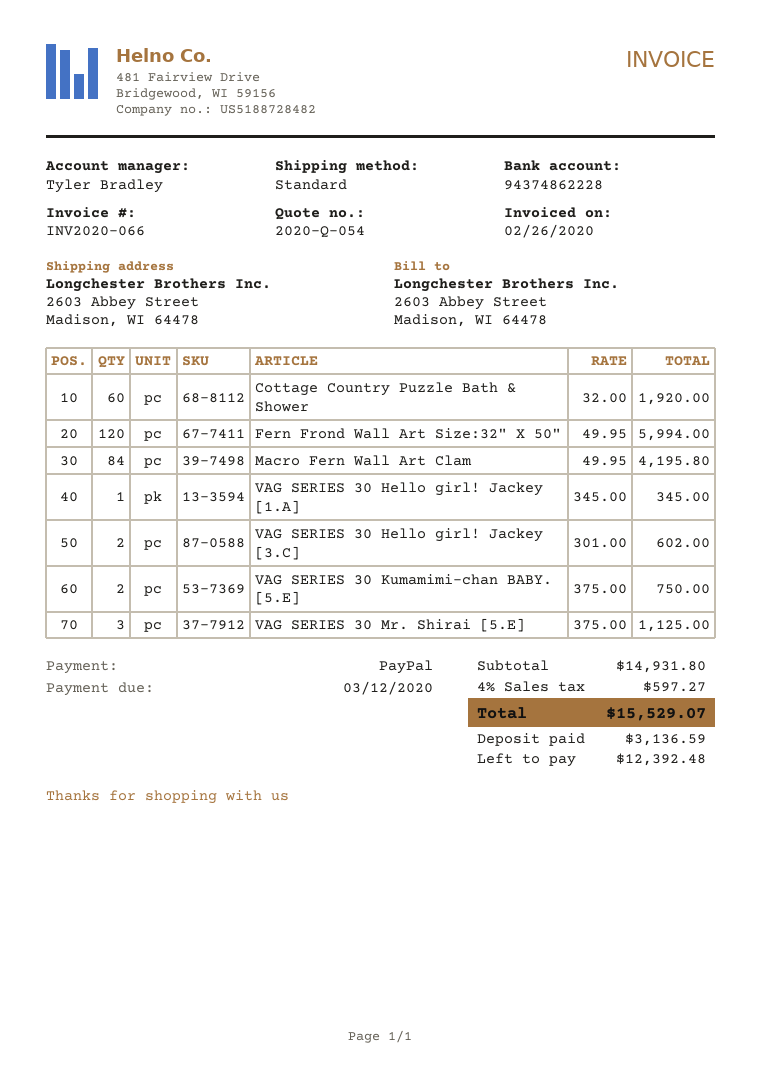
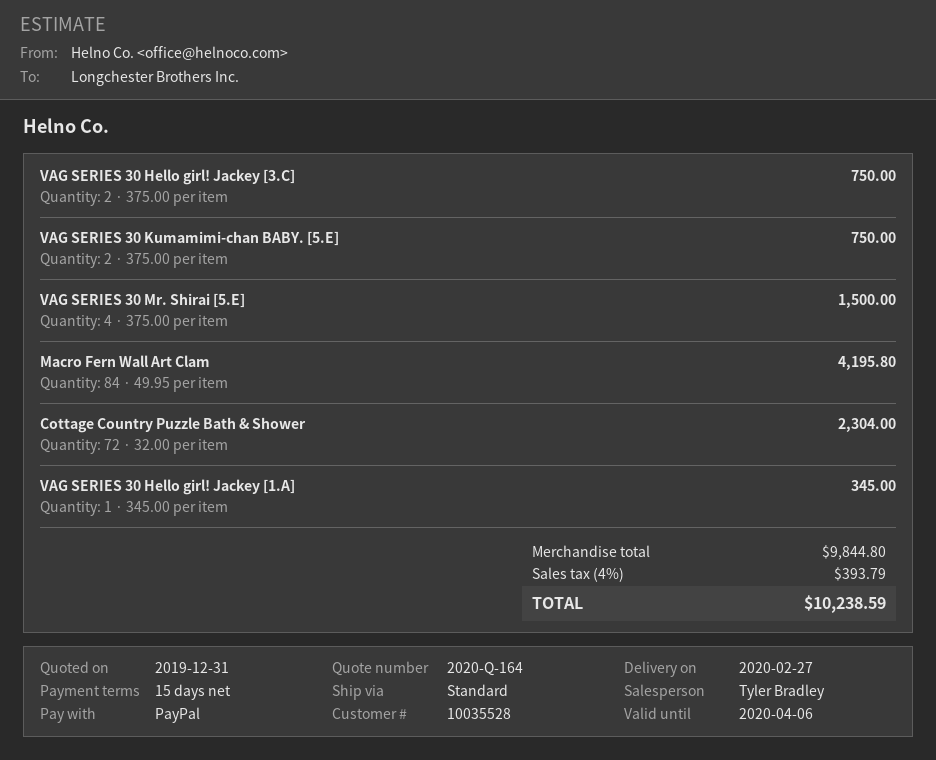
quote number: 2020-Q-054 -> 2020-Q-164
Cottage Country Puzzle Bath & Shower: 60 x 32.00 = 1920.00 -> 72 x 32.00 = 2304.00
Fern Frond Wall Art Size:32" X 50": 120 x 49.95 = 5994.00 -> none
VAG SERIES 30 Hello girl! Jackey [3.C]: 2 x 301.00 = 602.00 -> 2 x 375.00 = 750.00
VAG SERIES 30 Mr. Shirai [5.E]: 3 x 375.00 = 1125.00 -> 4 x 375.00 = 1500.00
subtotal: 14931.80 -> 9844.80
tax: 4% = 597.27 -> 4% = 393.79
total: 15529.07 -> 10238.59

